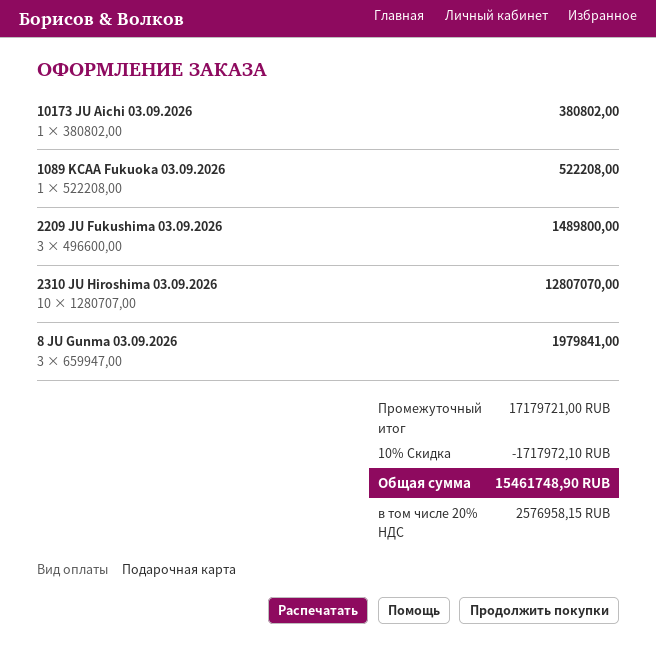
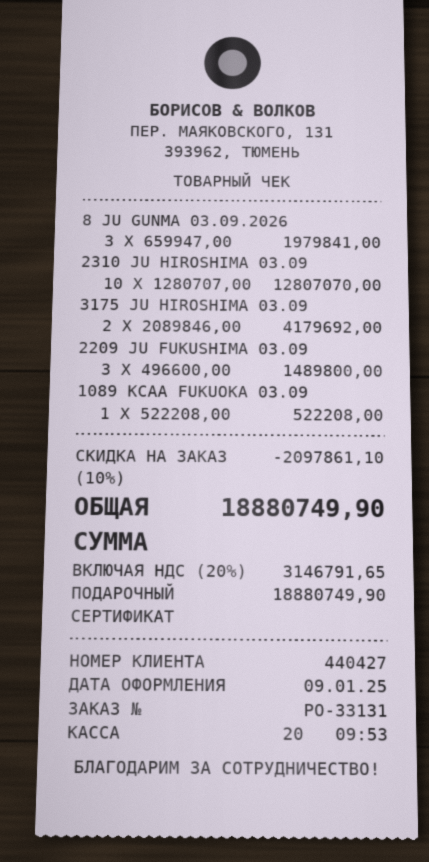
10173 JU Aichi 03.09.2026: 1 x 380802.00 = 380802.00 -> none
3175 JU HIROSHIMA 03.09: none -> 2 x 2089846.00 = 4179692.00
discount: 10% = 1717972.10 -> 10% = 2097861.10
tax: 20% = 2576958.15 -> 20% = 3146791.65
total: 15461748.90 -> 18880749.90

